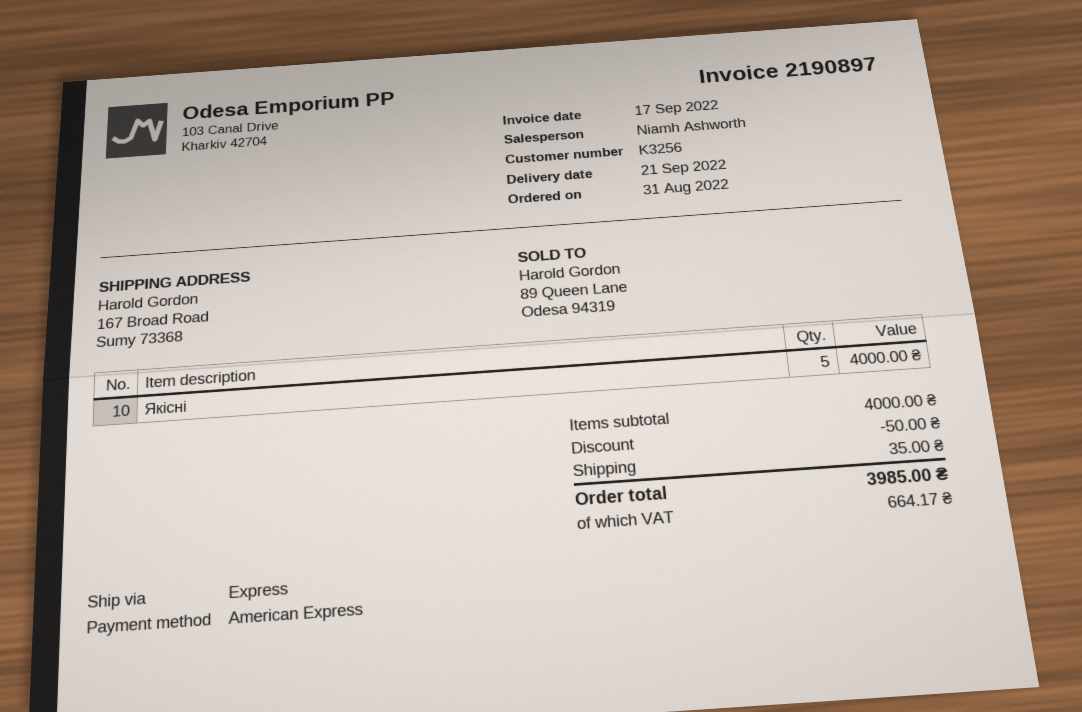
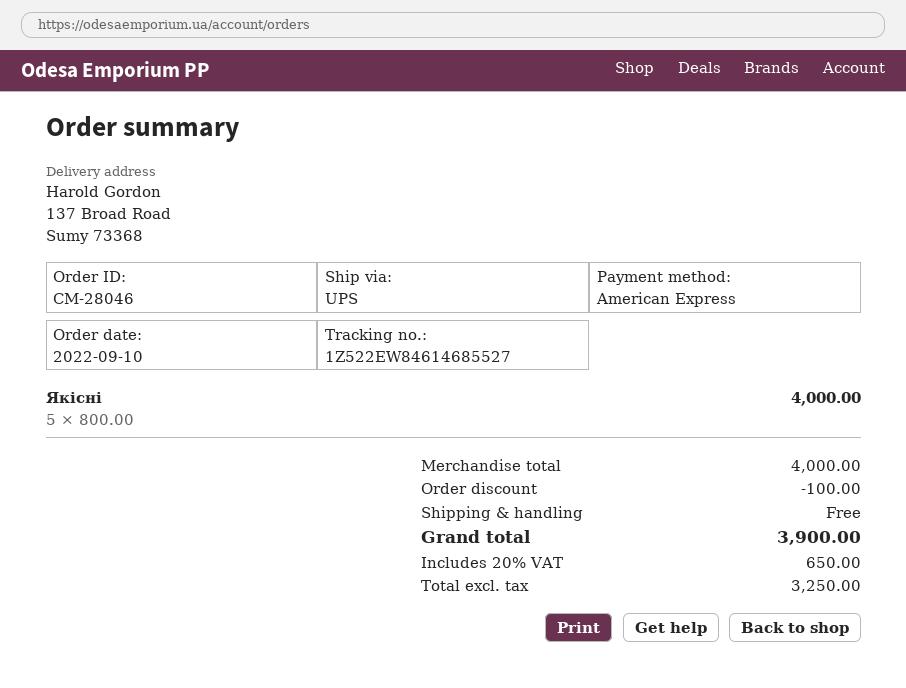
order date: 2022-08-31 -> 2022-09-10
shipping method: express -> UPS
ship to: 167 Broad Road, Sumy 73368 -> 137 Broad Road, Sumy 73368
discount: 50.00 -> 100.00
shipping: 35.00 -> 0.00
tax: 664.17 -> 650.00
total: 3985.00 -> 3900.00

